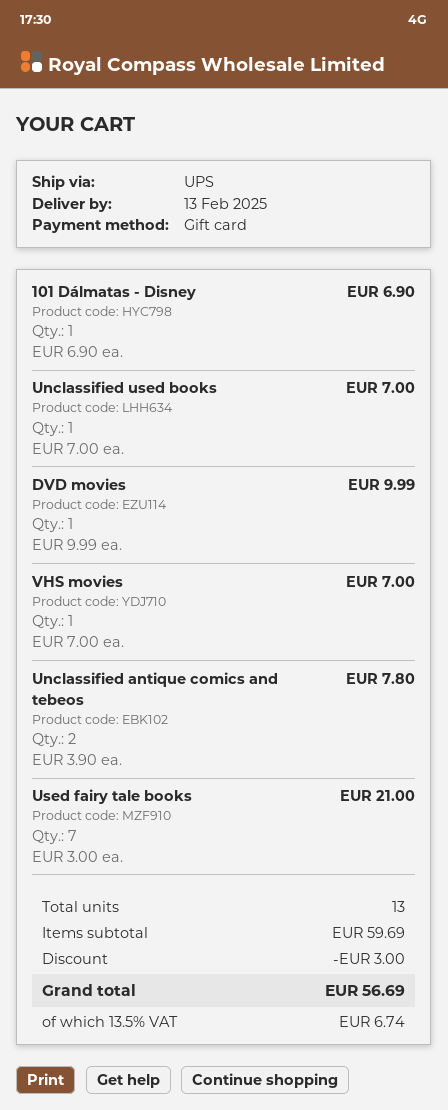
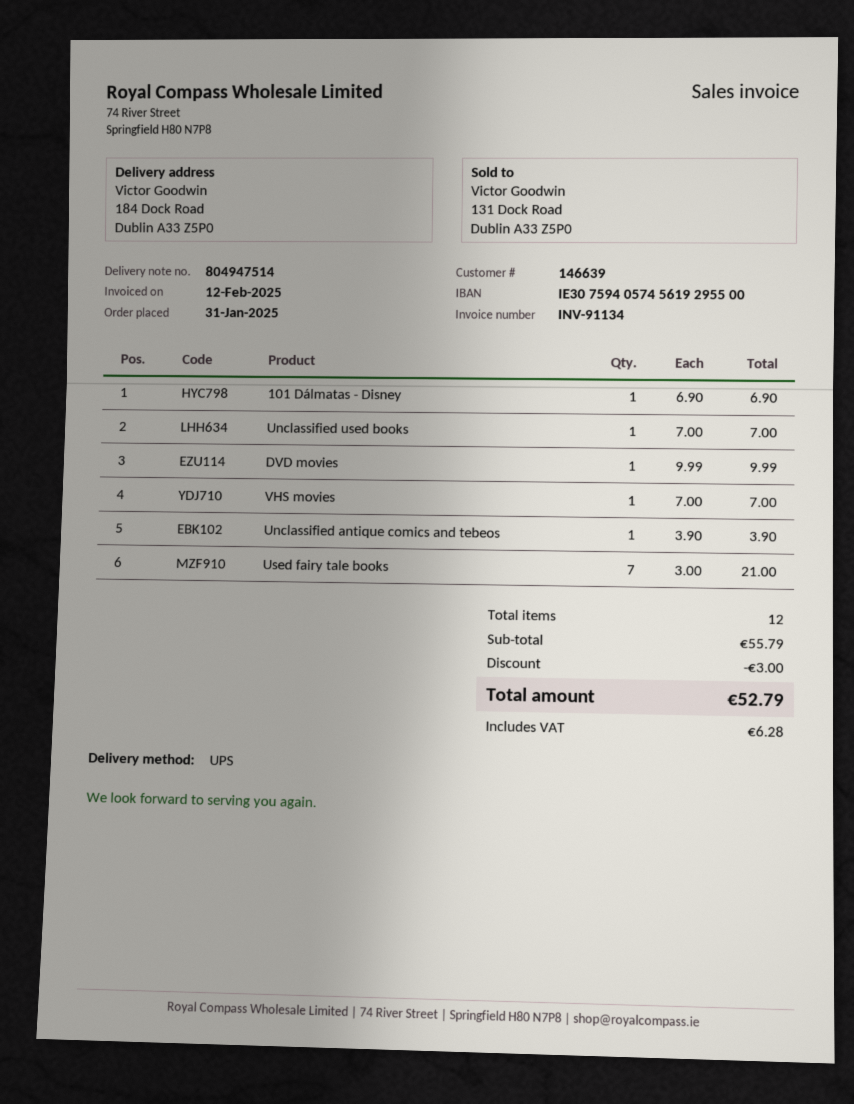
Unclassified antique comics and tebeos: 2 x 3.90 = 7.80 -> 1 x 3.90 = 3.90
total quantity: 13 -> 12
subtotal: 59.69 -> 55.79
tax: 6.74 -> 6.28
total: 56.69 -> 52.79

